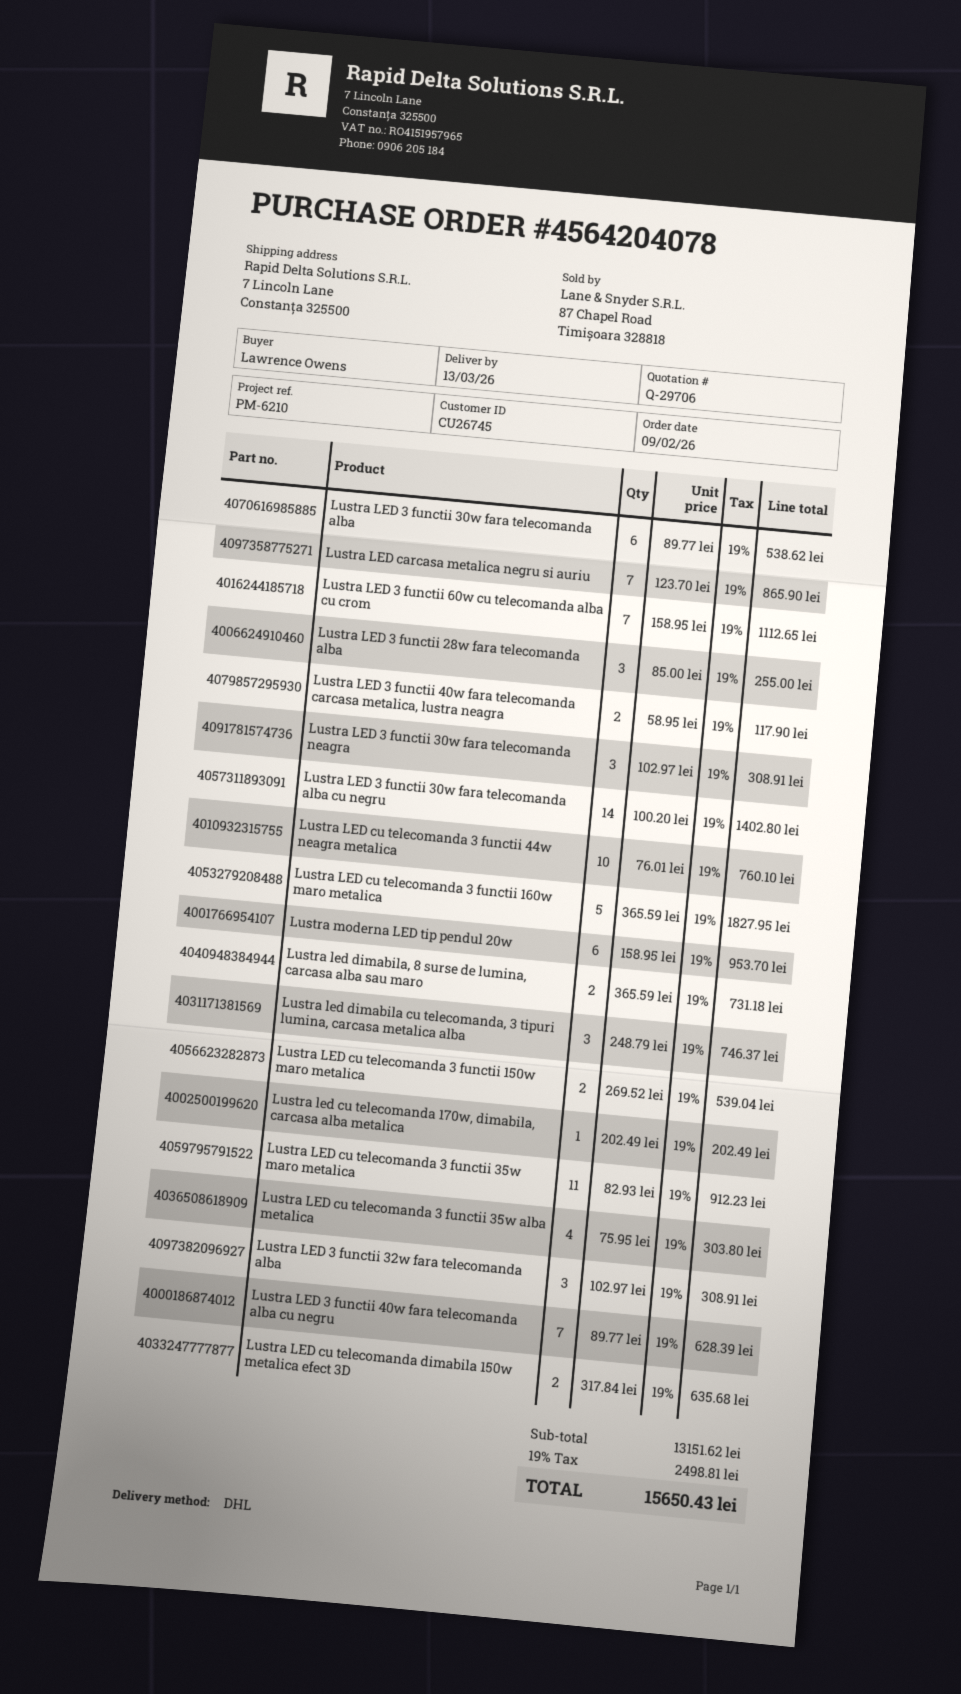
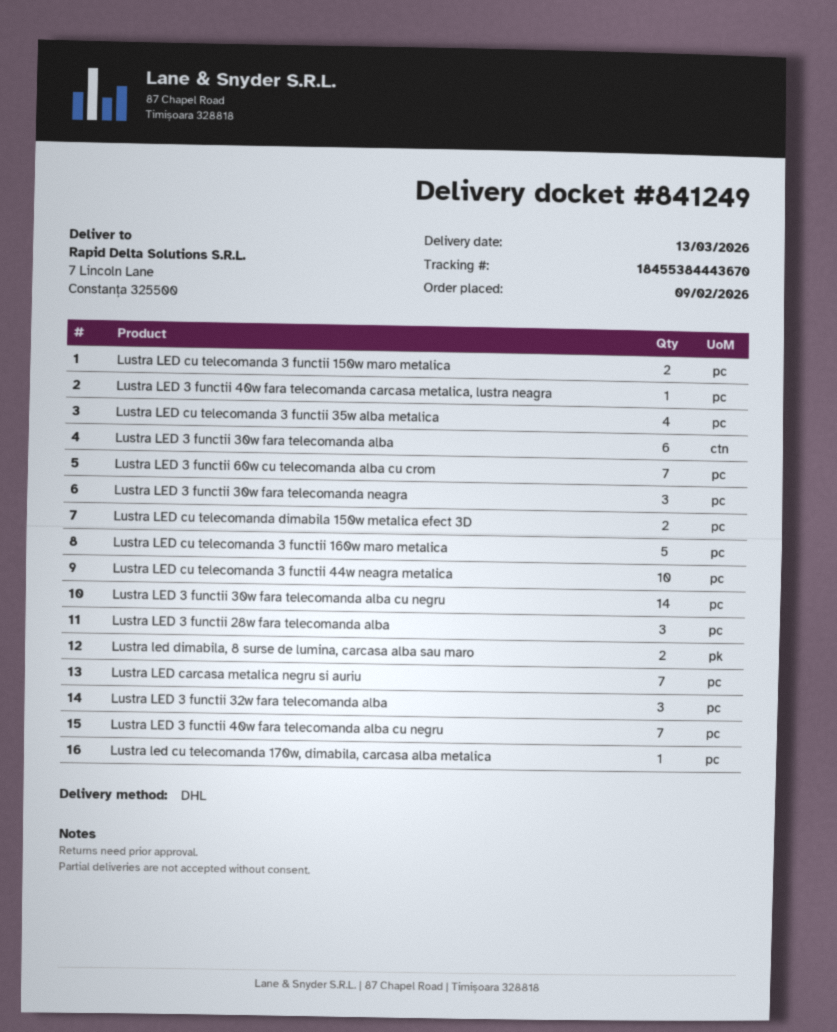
Lustra LED 3 functii 40w fara telecomanda carcasa metalica, lustra neagra: 2 -> 1
Lustra moderna LED tip pendul 20w: 6 -> none
Lustra led dimabila cu telecomanda, 3 tipuri lumina, carcasa metalica alba: 3 -> none
Lustra LED cu telecomanda 3 functii 35w maro metalica: 11 -> none

